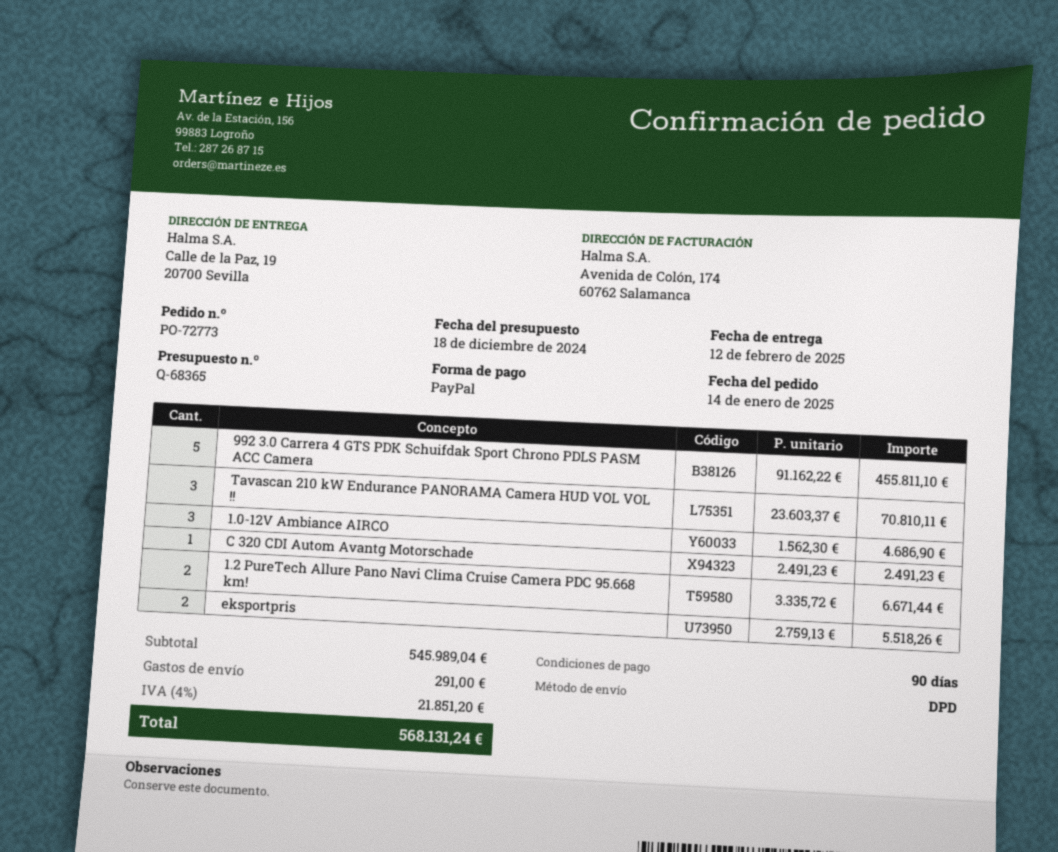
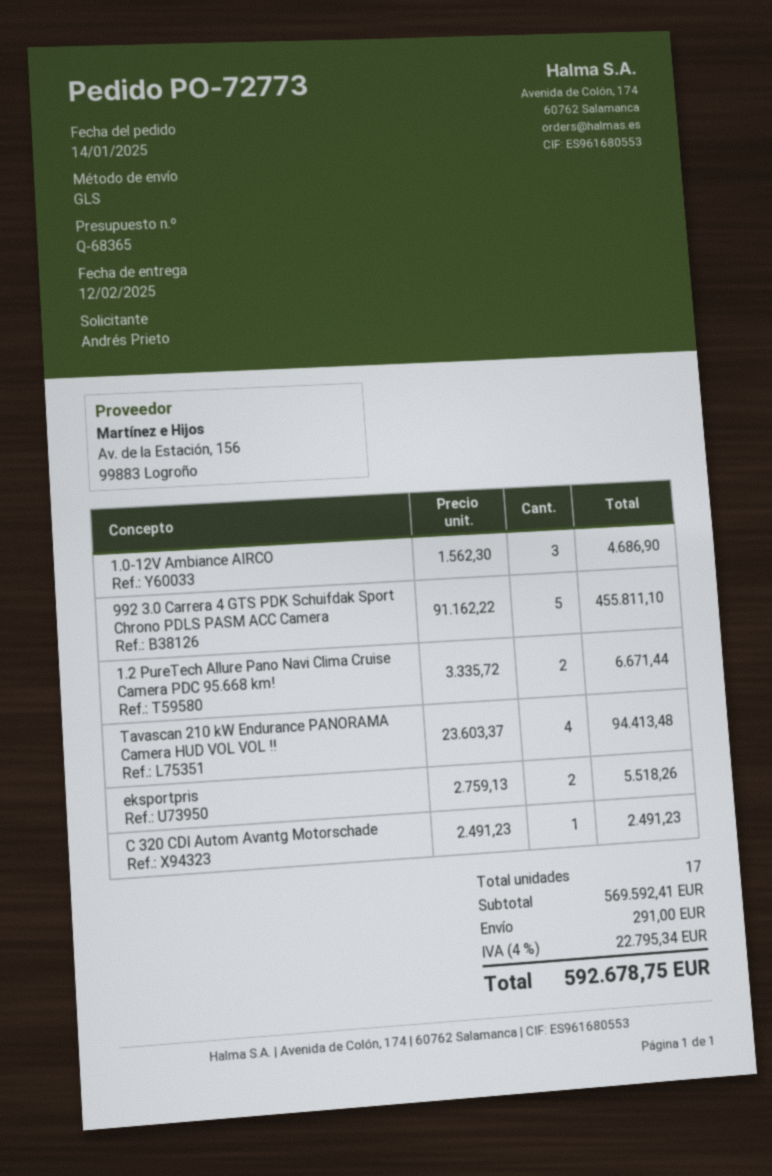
shipping method: DPD -> GLS
Tavascan 210 kW Endurance PANORAMA Camera HUD VOL VOL !!: 3 x 23603.37 = 70810.11 -> 4 x 23603.37 = 94413.48
subtotal: 545989.04 -> 569592.41
tax: 4% = 21851.20 -> 4% = 22795.34
total: 568131.24 -> 592678.75

